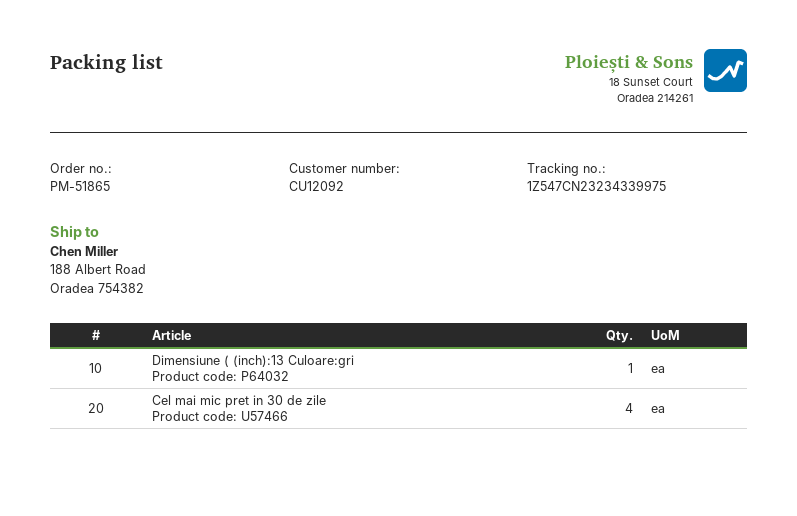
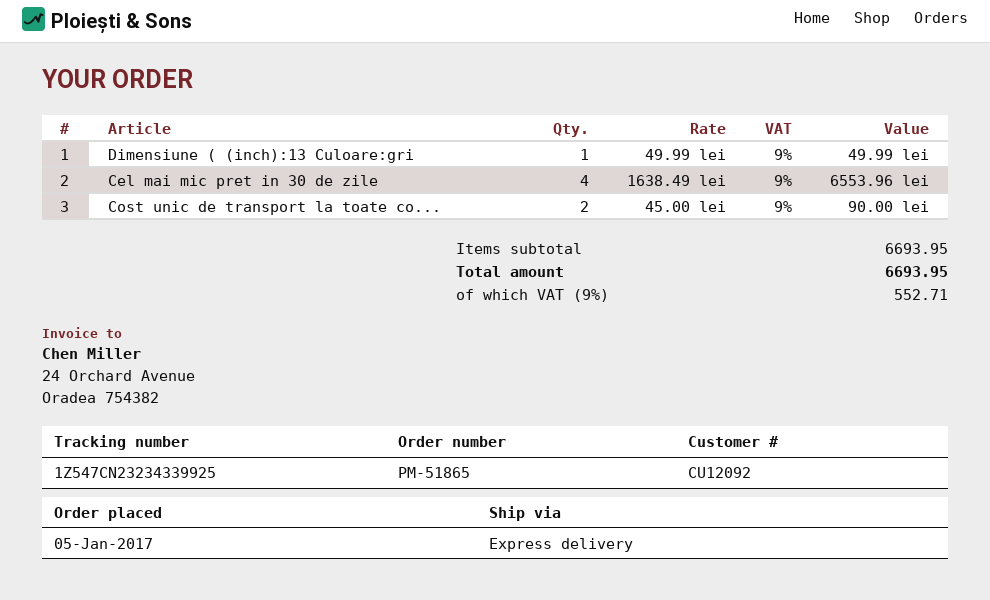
tracking number: 1Z547CN23234339975 -> 1Z547CN23234339925
Cost unic de transport la toate co...: none -> 2

